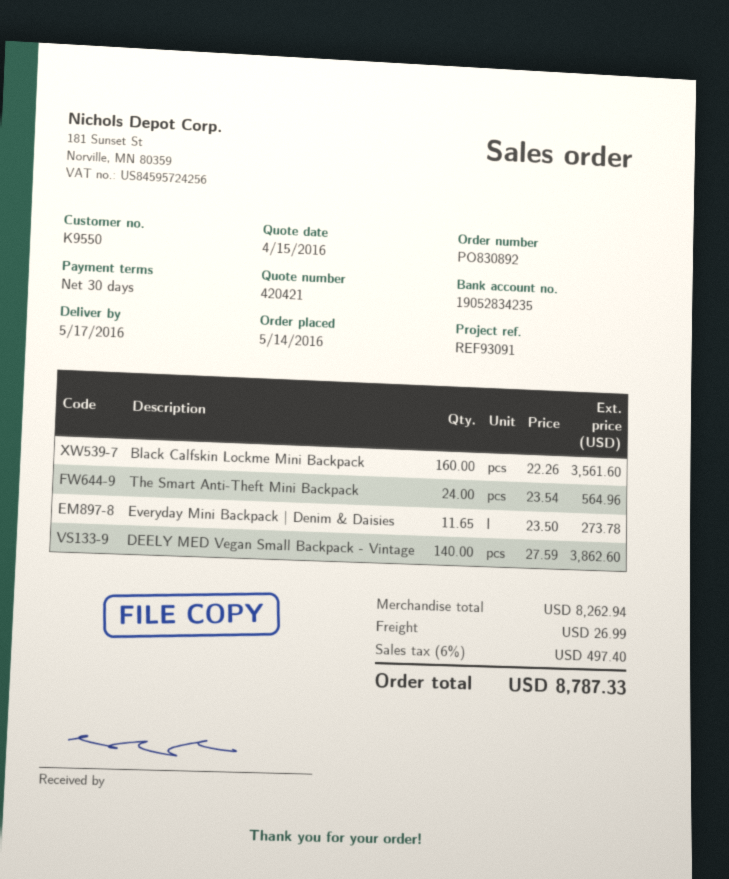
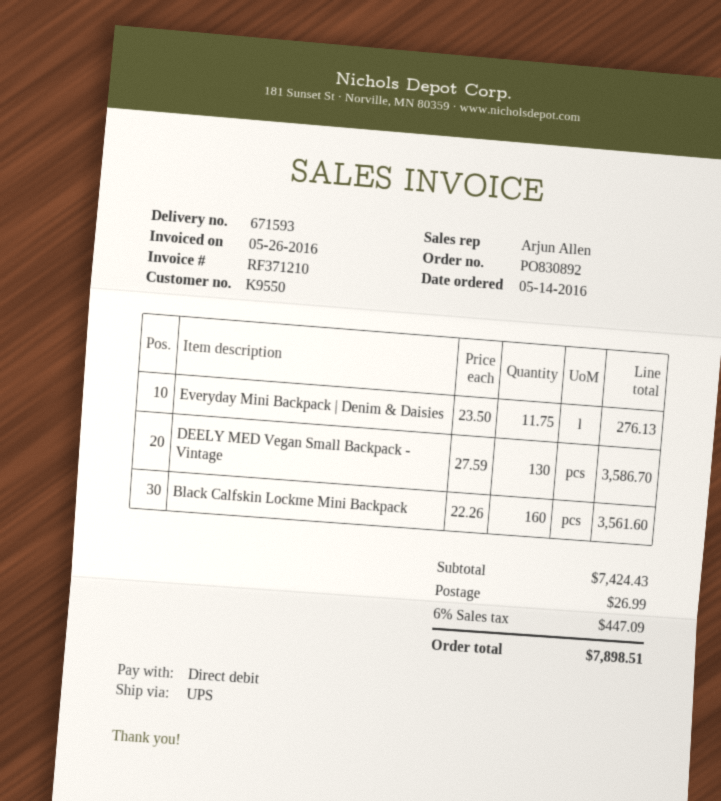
The Smart Anti-Theft Mini Backpack: 24 x 23.54 = 564.96 -> none
Everyday Mini Backpack | Denim & Daisies: 11.65 x 23.50 = 273.78 -> 11.75 x 23.50 = 276.13
DEELY MED Vegan Small Backpack - Vintage: 140 x 27.59 = 3862.60 -> 130 x 27.59 = 3586.70
subtotal: 8262.94 -> 7424.43
tax: 6% = 497.40 -> 6% = 447.09
total: 8787.33 -> 7898.51

